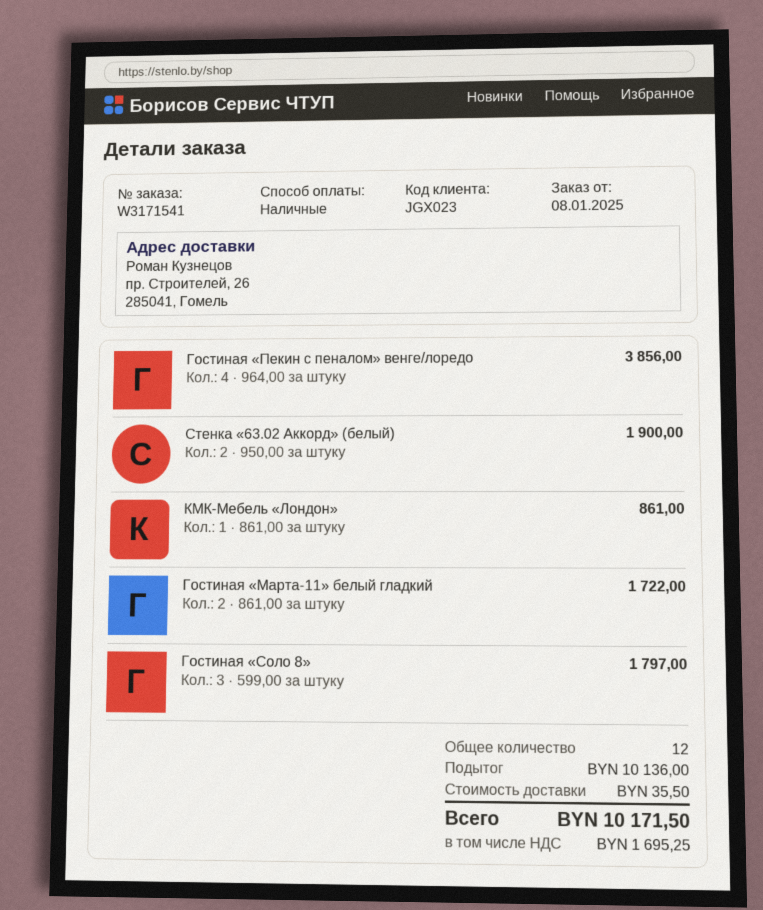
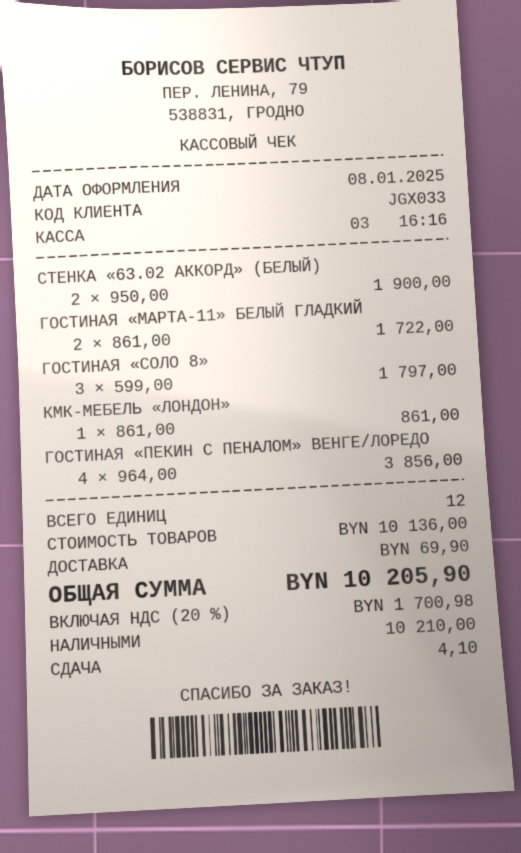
customer number: JGX023 -> JGX033
shipping: 35.50 -> 69.90
tax: 1695.25 -> 1700.98
total: 10171.50 -> 10205.90

